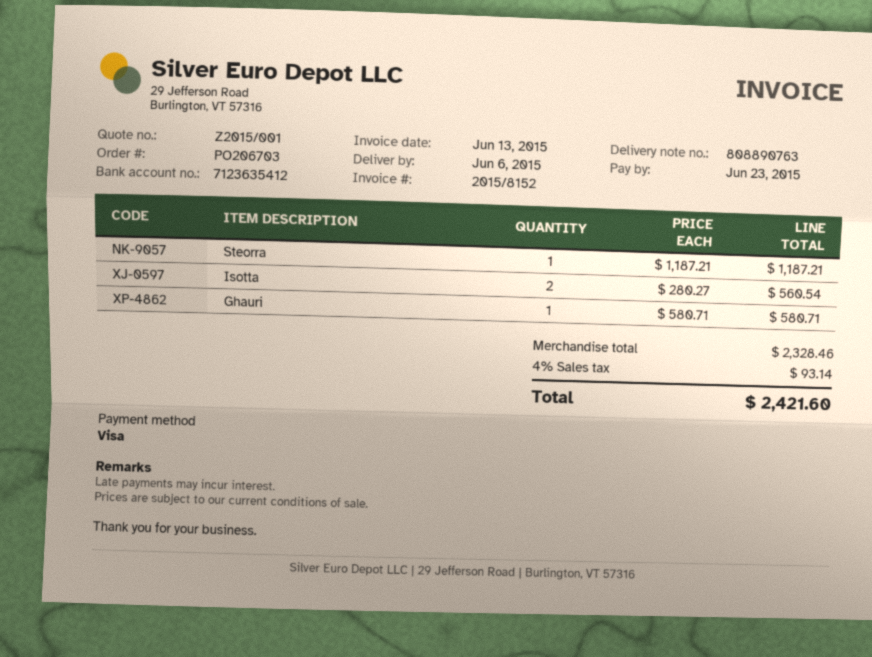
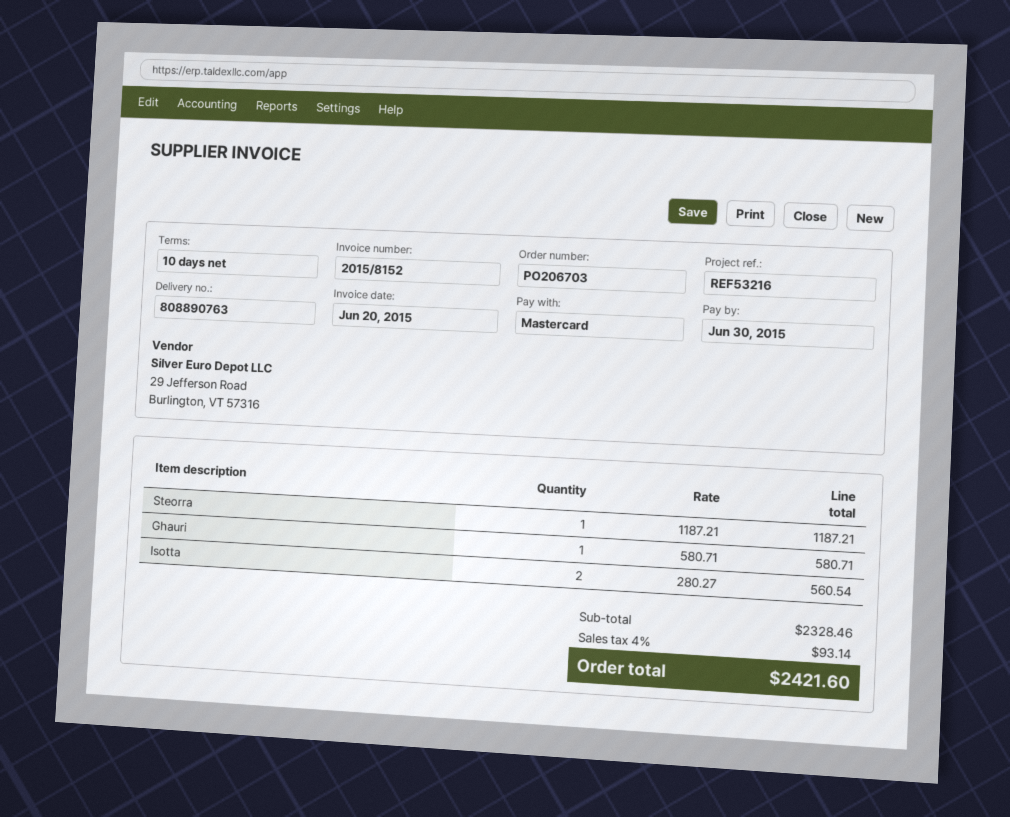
invoice date: 2015-06-13 -> 2015-06-20
due date: 2015-06-23 -> 2015-06-30
payment method: Visa -> Mastercard

